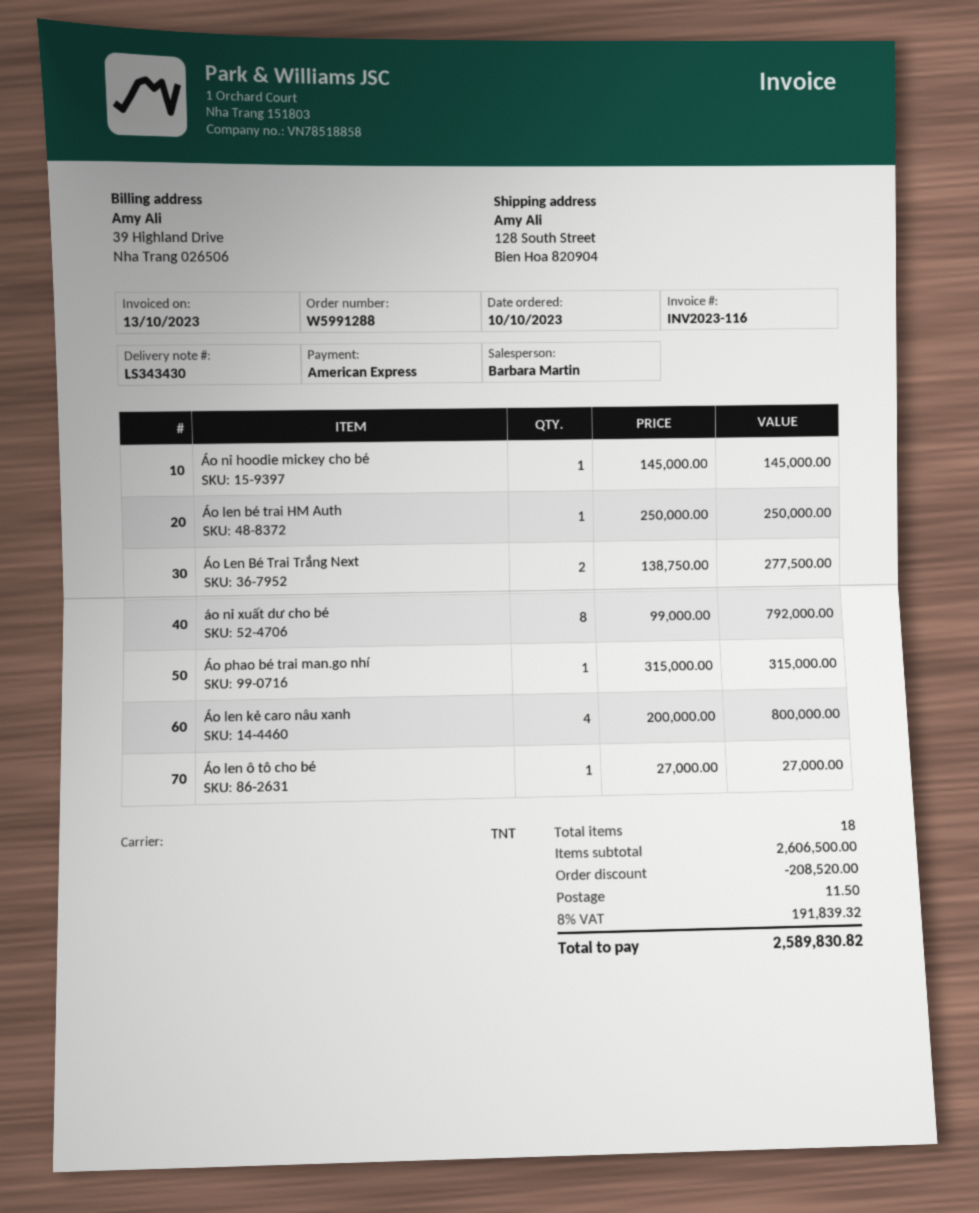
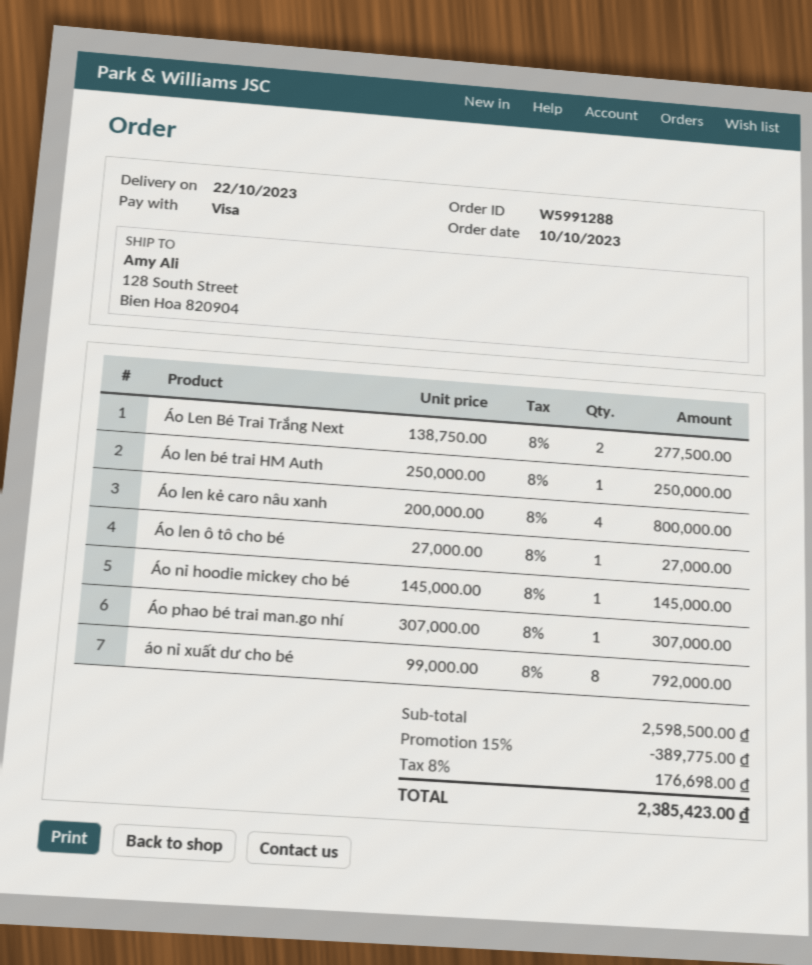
payment method: American Express -> Visa
Áo phao bé trai man.go nhí: 1 x 315000.00 = 315000.00 -> 1 x 307000.00 = 307000.00
subtotal: 2606500.00 -> 2598500.00
discount: 208520.00 -> 389775.00
shipping: 11.50 -> none
tax: 8% = 191839.32 -> 8% = 176698.00
total: 2589830.82 -> 2385423.00

